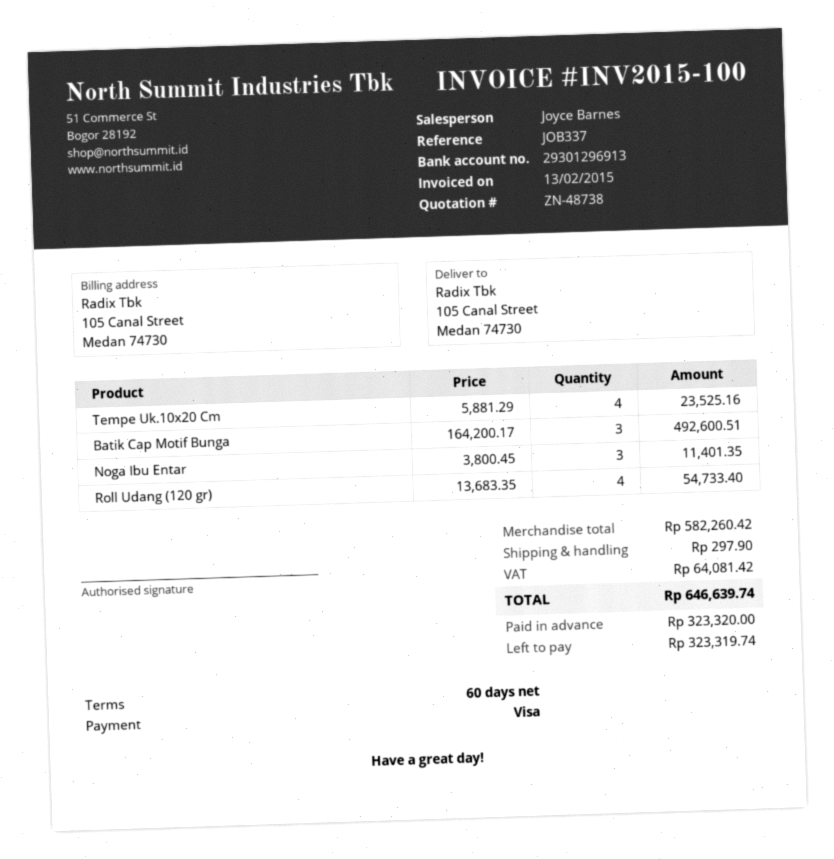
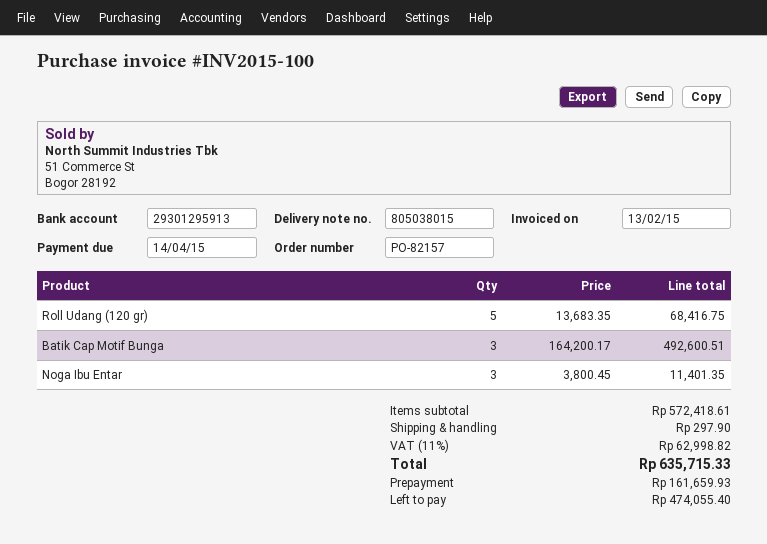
bank account: 29301296913 -> 29301295913
Tempe Uk.10x20 Cm: 4 x 5881.29 = 23525.16 -> none
Roll Udang (120 gr): 4 x 13683.35 = 54733.40 -> 5 x 13683.35 = 68416.75
subtotal: 582260.42 -> 572418.61
tax: 64081.42 -> 62998.82
total: 646639.74 -> 635715.33
deposit: 323320.00 -> 161659.93
balance: 323319.74 -> 474055.40

